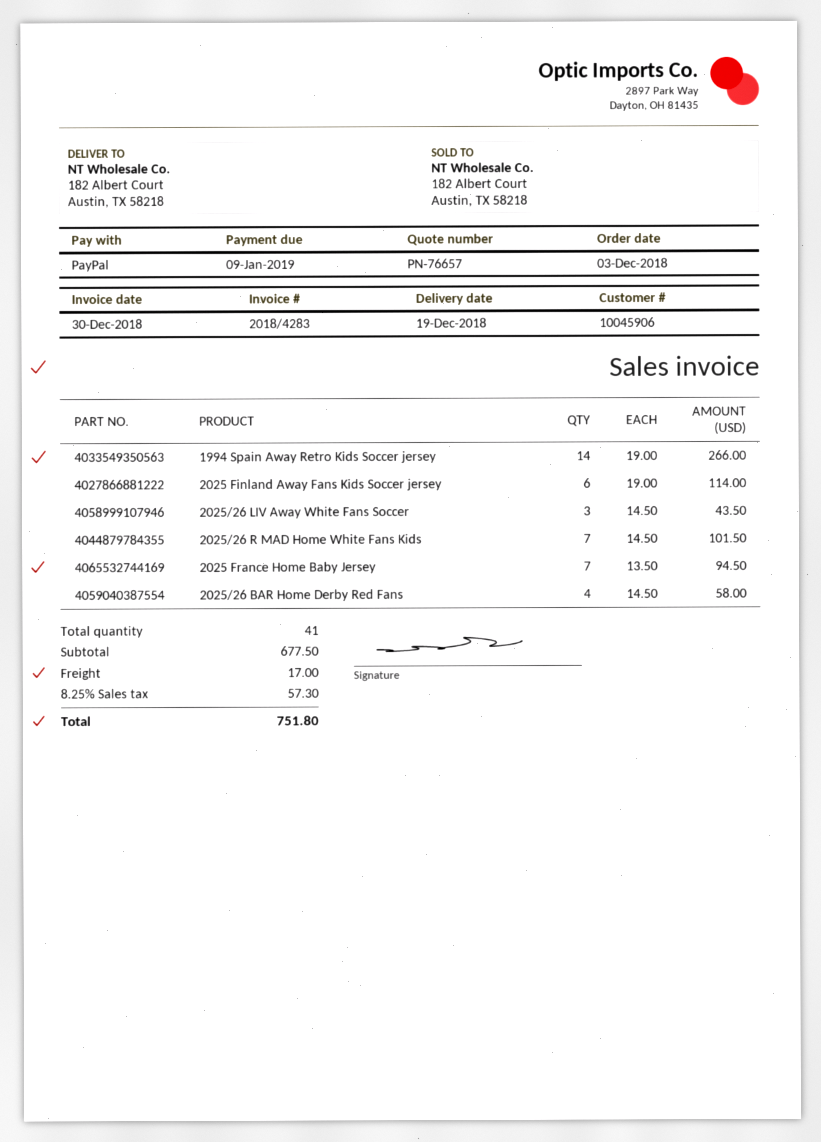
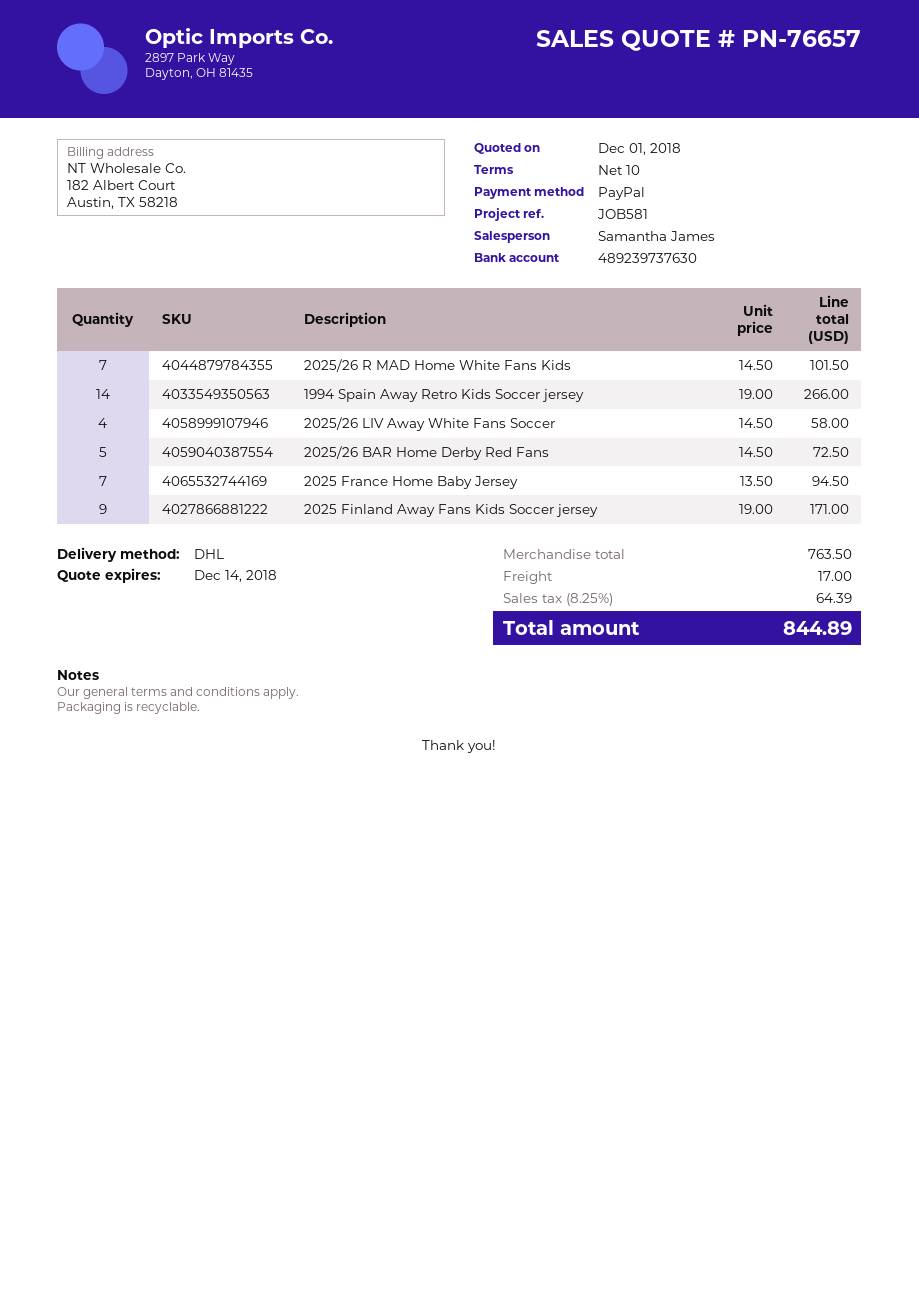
2025 Finland Away Fans Kids Soccer jersey: 6 x 19.00 = 114.00 -> 9 x 19.00 = 171.00
2025/26 LIV Away White Fans Soccer: 3 x 14.50 = 43.50 -> 4 x 14.50 = 58.00
2025/26 BAR Home Derby Red Fans: 4 x 14.50 = 58.00 -> 5 x 14.50 = 72.50
subtotal: 677.50 -> 763.50
tax: 8.25% = 57.30 -> 8.25% = 64.39
total: 751.80 -> 844.89

